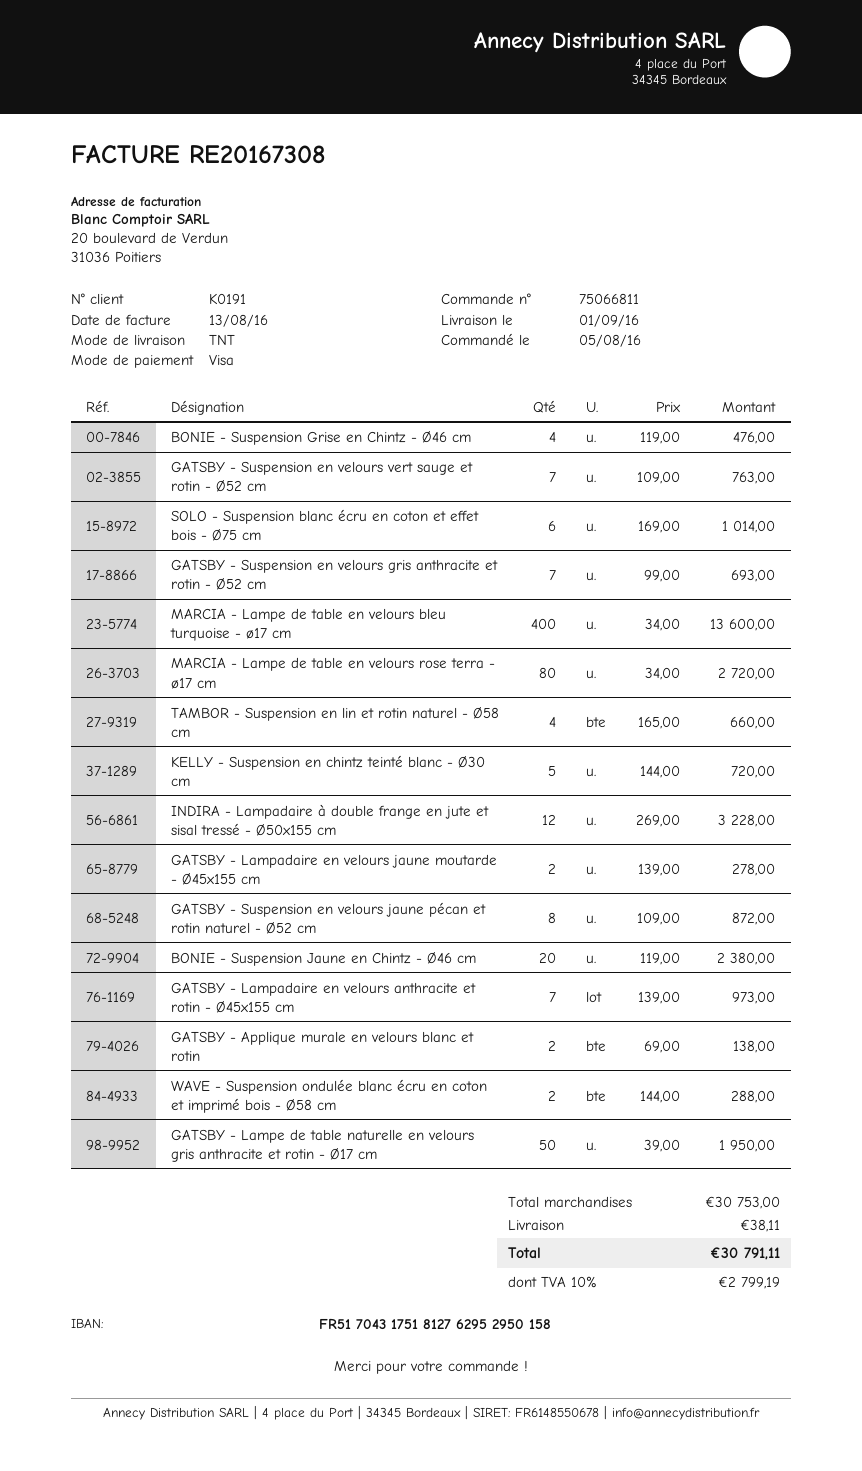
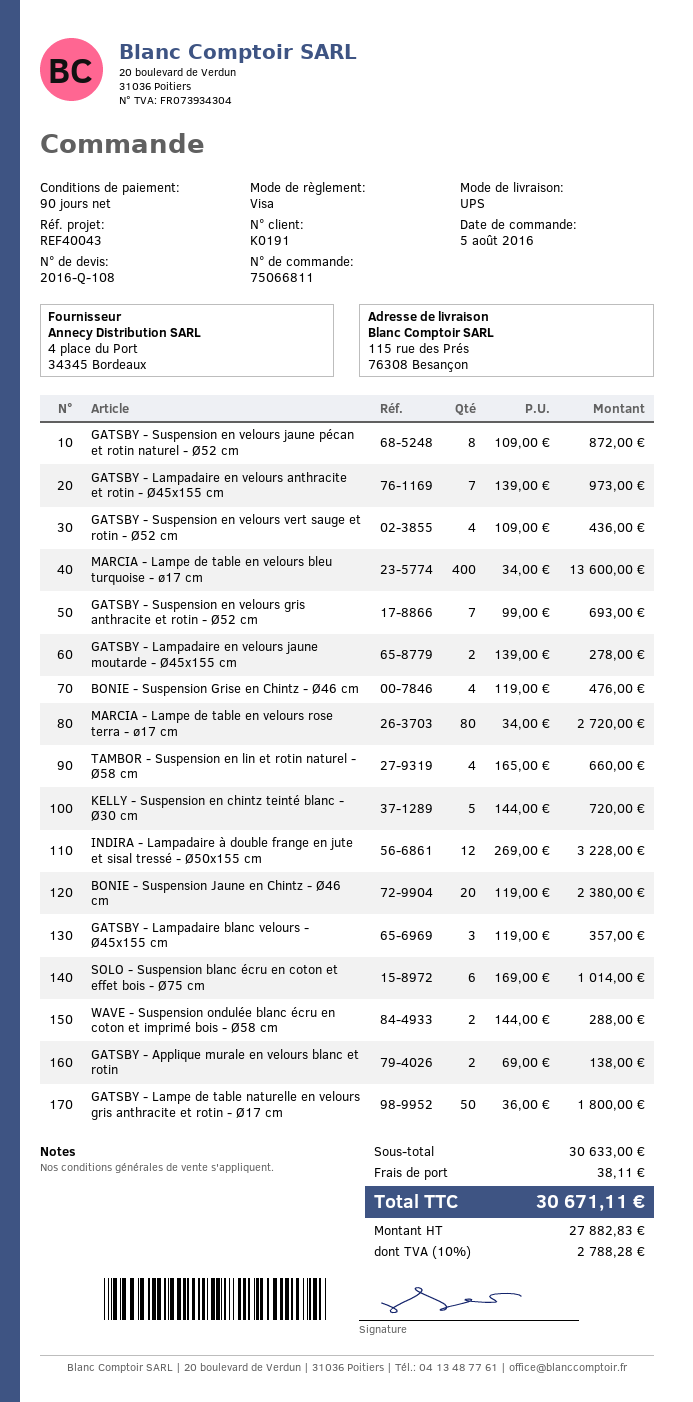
shipping method: TNT -> UPS
GATSBY - Suspension en velours vert sauge et rotin - Ø52 cm: 7 x 109.00 = 763.00 -> 4 x 109.00 = 436.00
GATSBY - Lampe de table naturelle en velours gris anthracite et rotin - Ø17 cm: 50 x 39.00 = 1950.00 -> 50 x 36.00 = 1800.00
GATSBY - Lampadaire blanc velours - Ø45x155 cm: none -> 3 x 119.00 = 357.00
subtotal: 30753.00 -> 30633.00
tax: 10% = 2799.19 -> 10% = 2788.28
total: 30791.11 -> 30671.11

